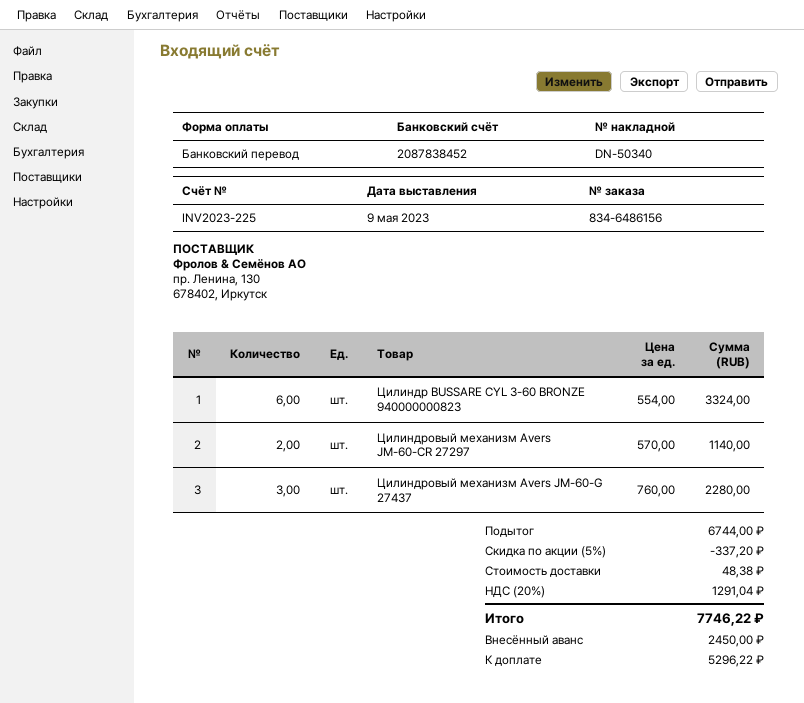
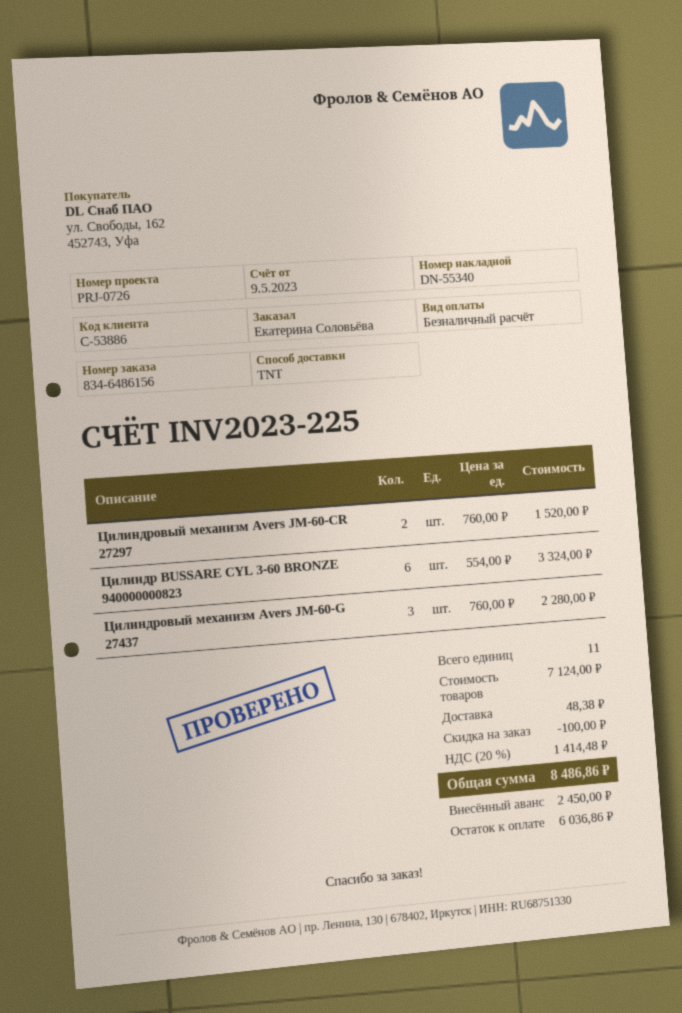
delivery note number: DN-50340 -> DN-55340
Цилиндровый механизм Avers JM-60-CR 27297: 2 x 570.00 = 1140.00 -> 2 x 760.00 = 1520.00
subtotal: 6744.00 -> 7124.00
discount: 337.20 -> 100.00
tax: 20% = 1291.04 -> 20% = 1414.48
total: 7746.22 -> 8486.86
balance: 5296.22 -> 6036.86

